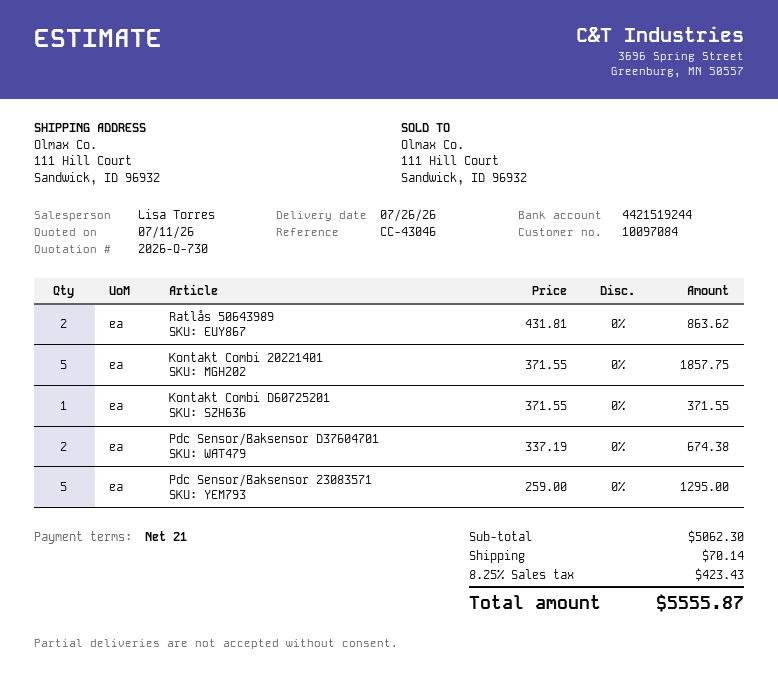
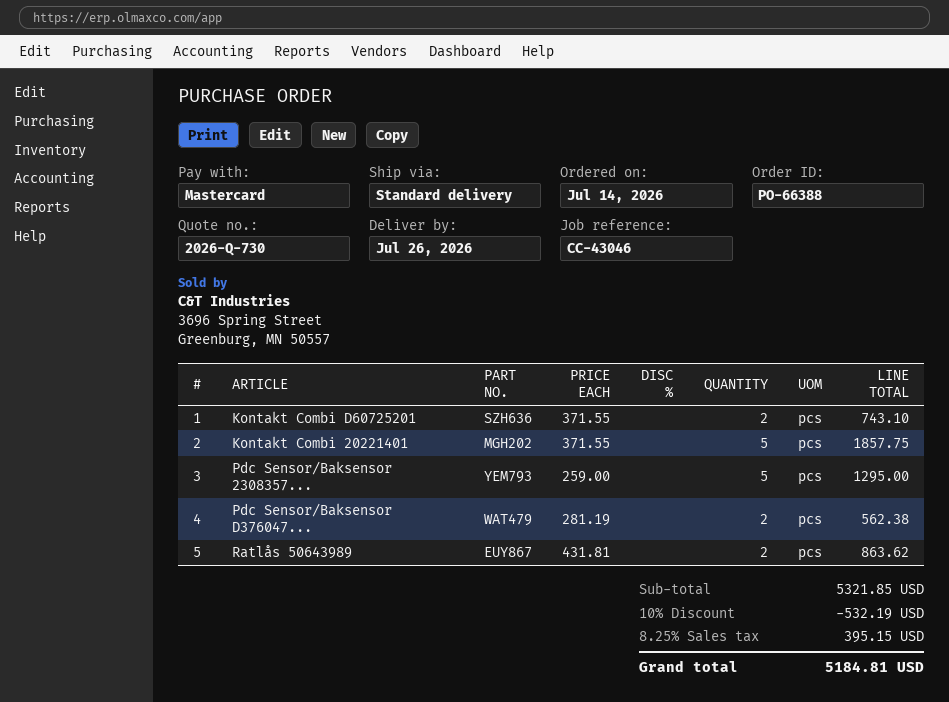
Kontakt Combi D60725201: 1 x 371.55 = 371.55 -> 2 x 371.55 = 743.10
Pdc Sensor/Baksensor D37604701: 2 x 337.19 = 674.38 -> 2 x 281.19 = 562.38
subtotal: 5062.30 -> 5321.85
discount: none -> 10% = 532.19
shipping: 70.14 -> none
tax: 8.25% = 423.43 -> 8.25% = 395.15
total: 5555.87 -> 5184.81

